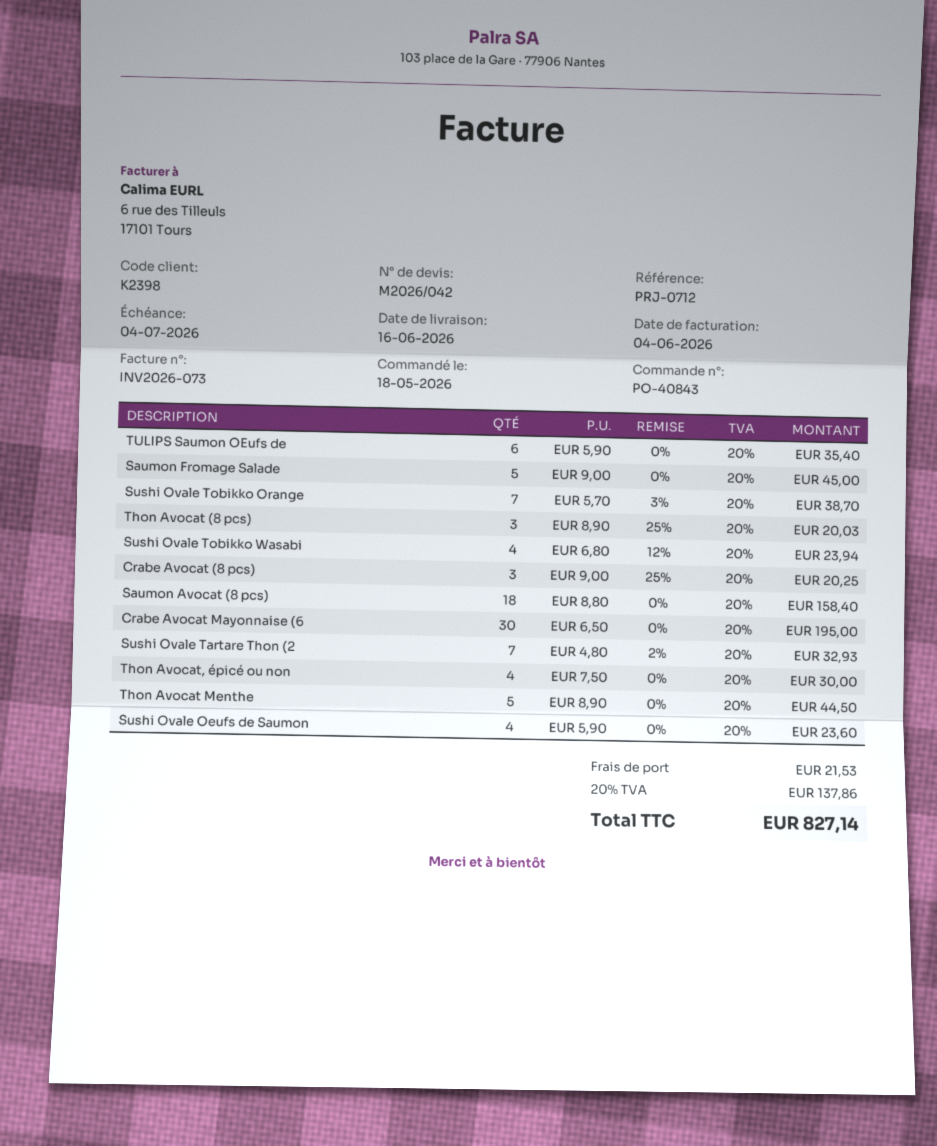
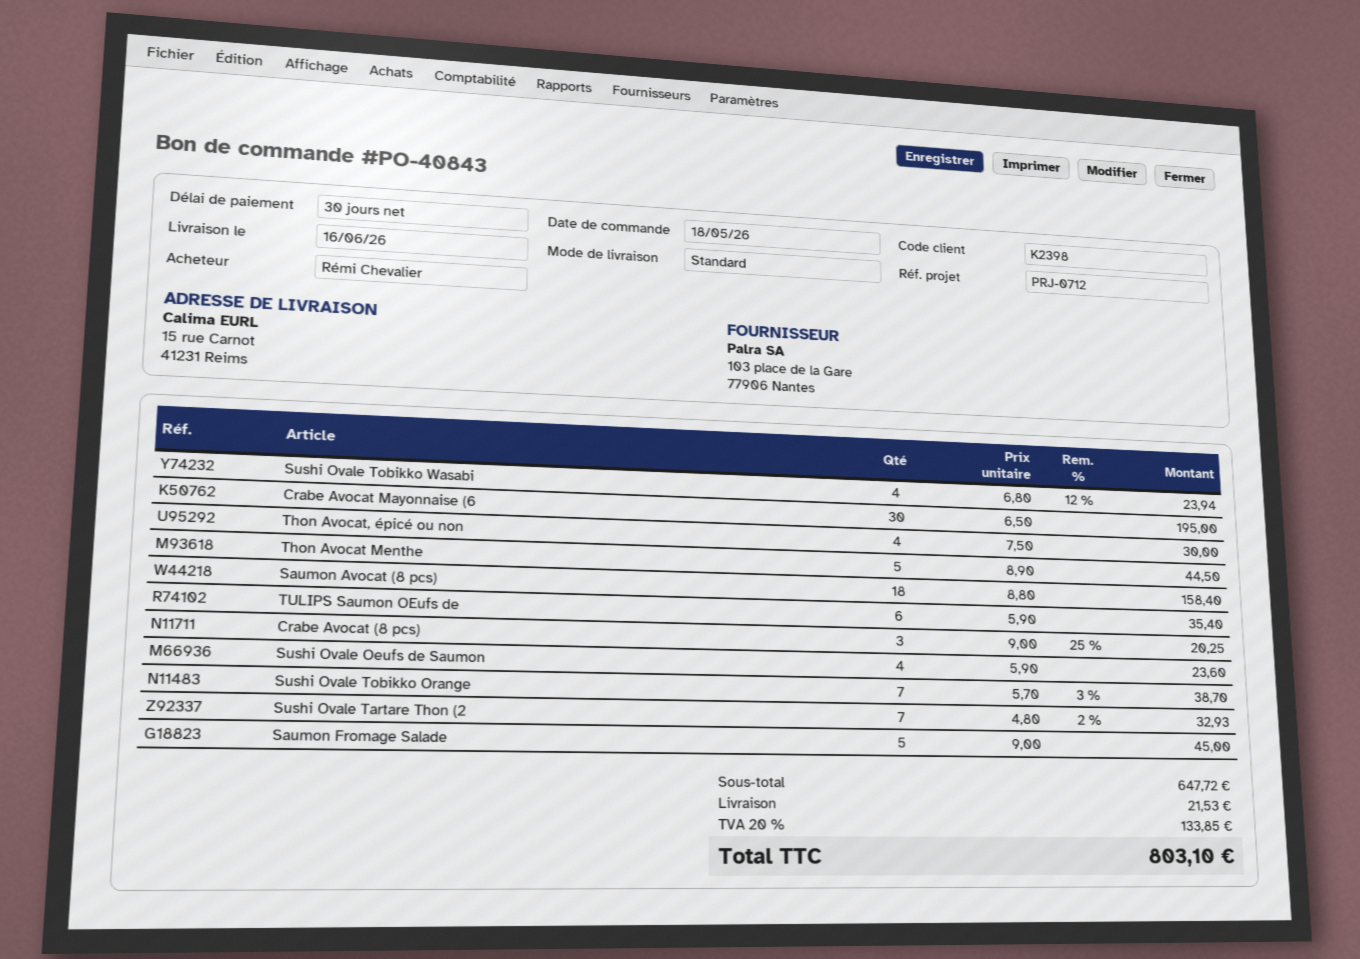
Thon Avocat (8 pcs): 3 x 8.90 - 25% = 20.03 -> none
tax: 20% = 137.86 -> 20% = 133.85
total: 827.14 -> 803.10

